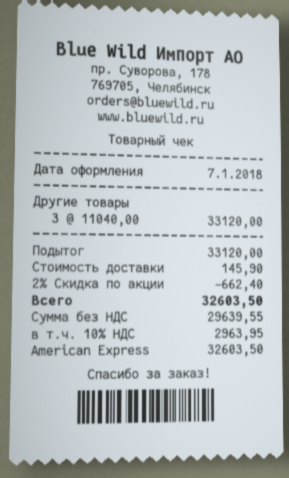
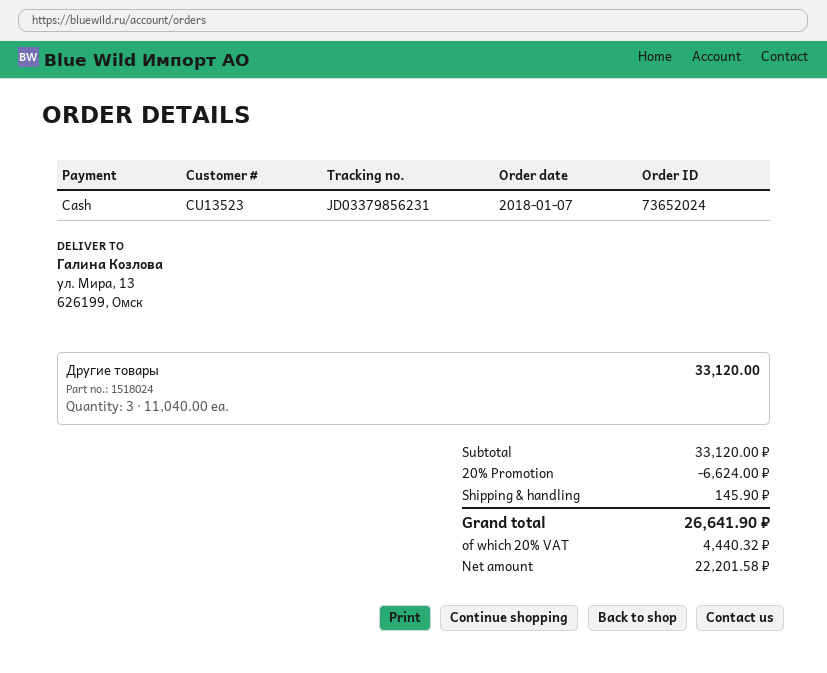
payment method: American Express -> cash
discount: 2% = 662.40 -> 20% = 6624.00
net: 29639.55 -> 22201.58
tax: 10% = 2963.95 -> 20% = 4440.32
total: 32603.50 -> 26641.90

